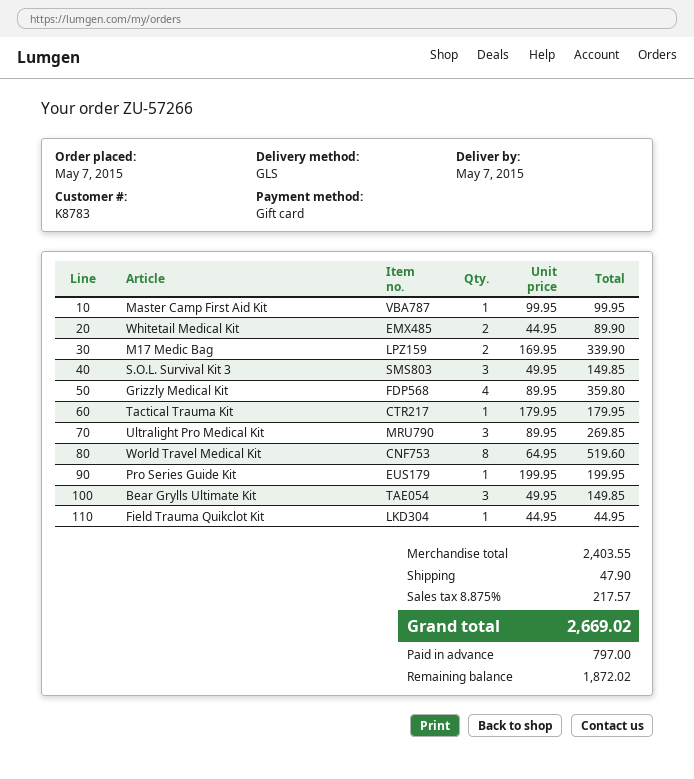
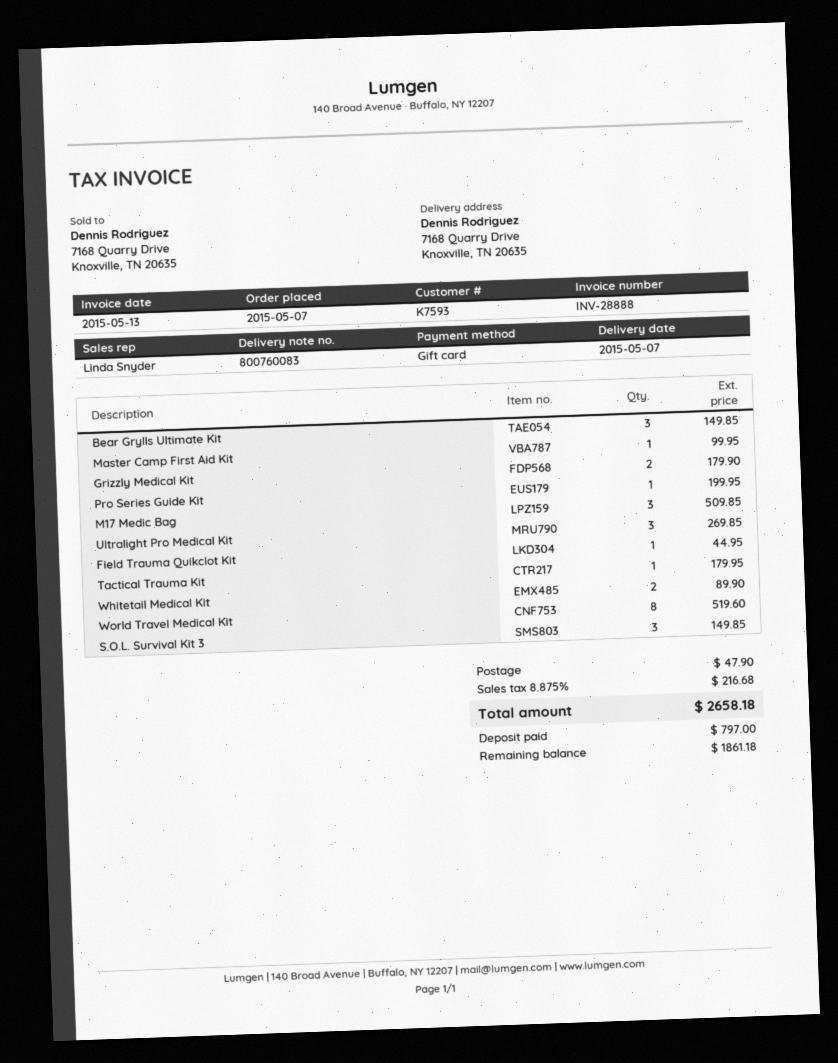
customer number: K8783 -> K7593
M17 Medic Bag: 2 for 339.90 -> 3 for 509.85
Grizzly Medical Kit: 4 for 359.80 -> 2 for 179.90
tax: 8.875% = 217.57 -> 8.875% = 216.68
total: 2669.02 -> 2658.18
balance: 1872.02 -> 1861.18

